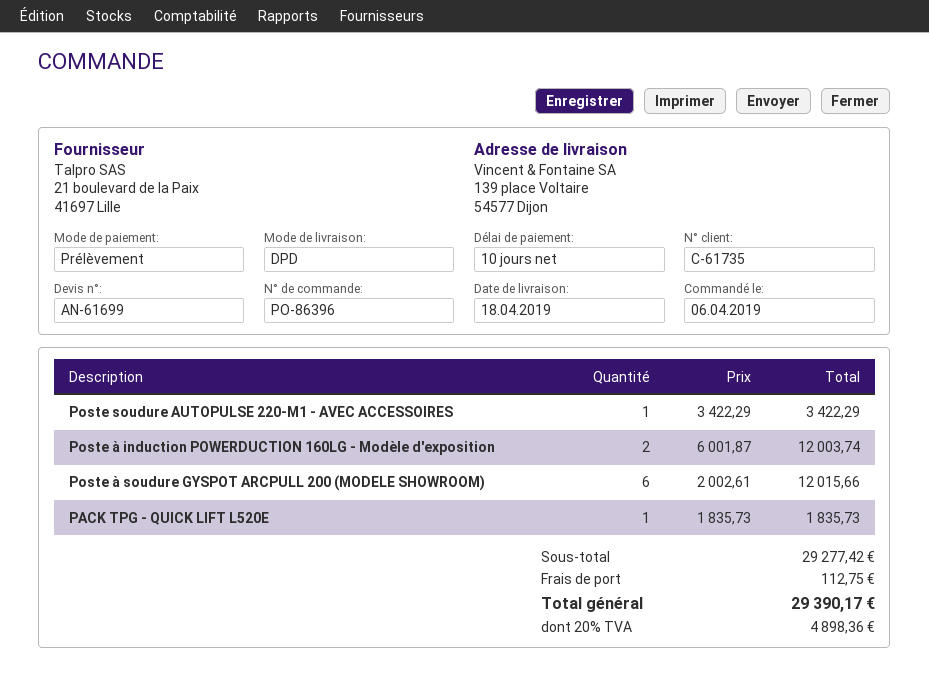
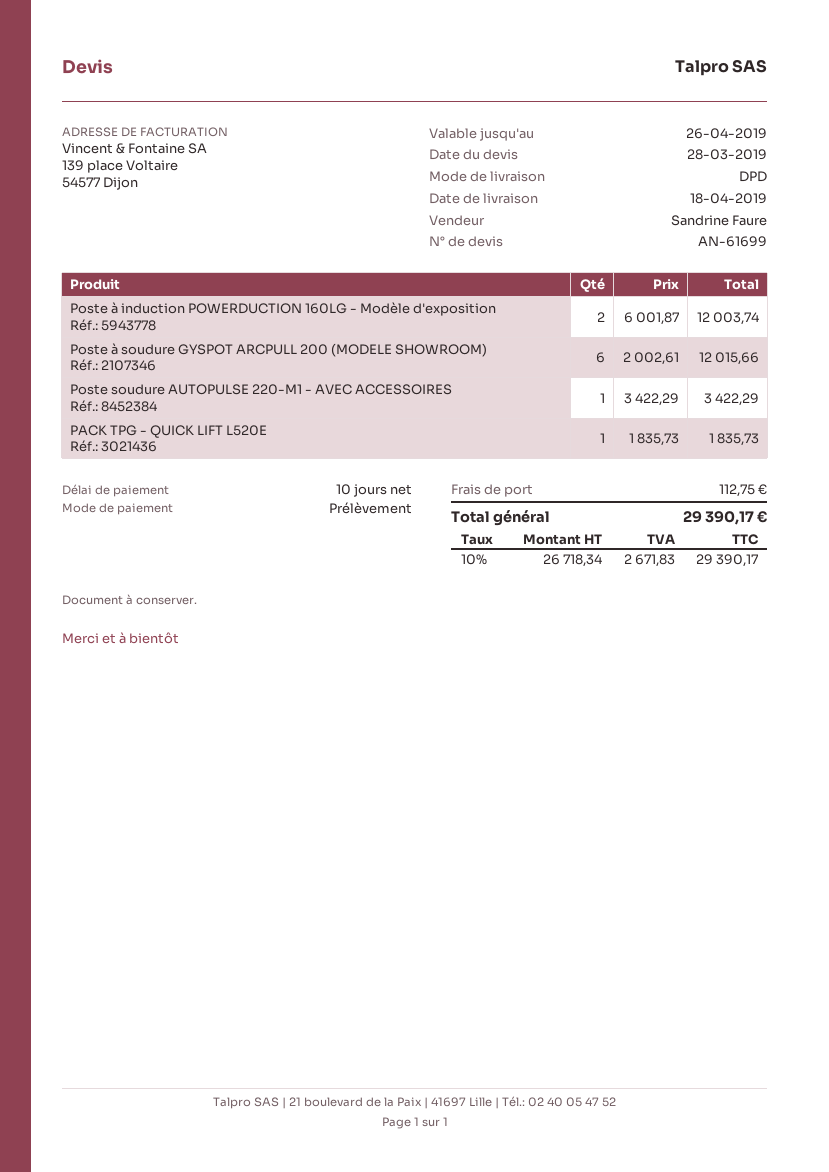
tax: 20% = 4898.36 -> 10% = 2671.83

